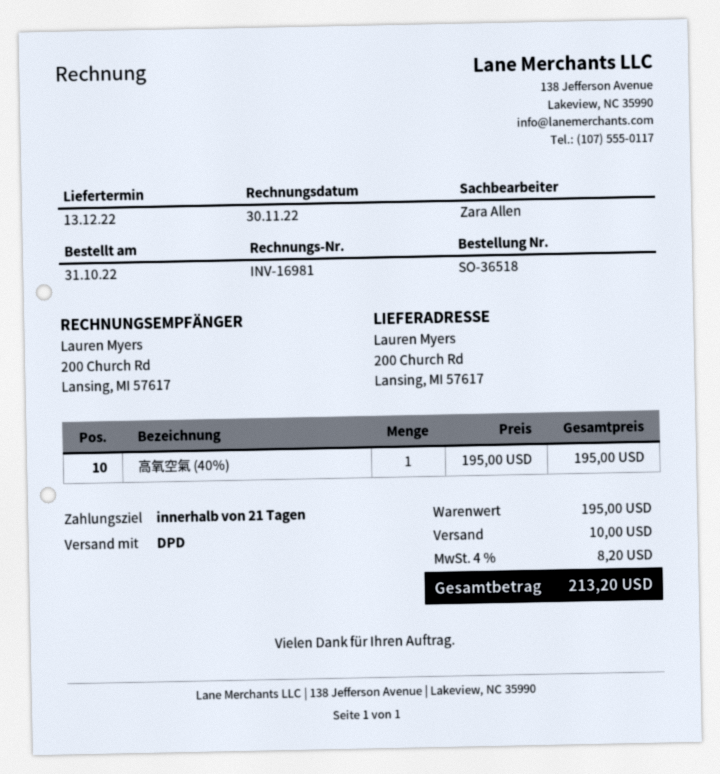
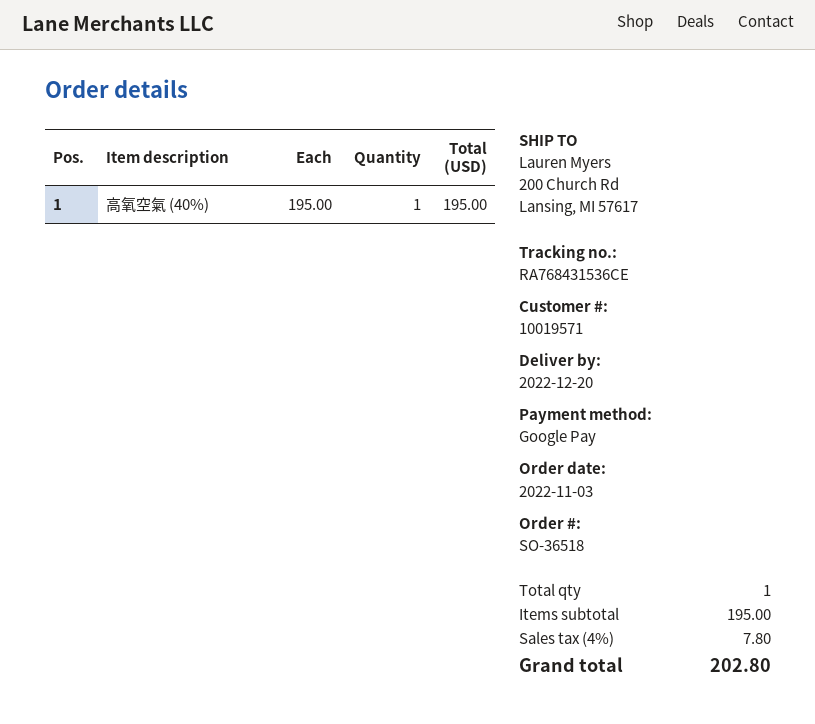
order date: 2022-10-31 -> 2022-11-03
delivery date: 2022-12-13 -> 2022-12-20
shipping: 10.00 -> none
tax: 4% = 8.20 -> 4% = 7.80
total: 213.20 -> 202.80

